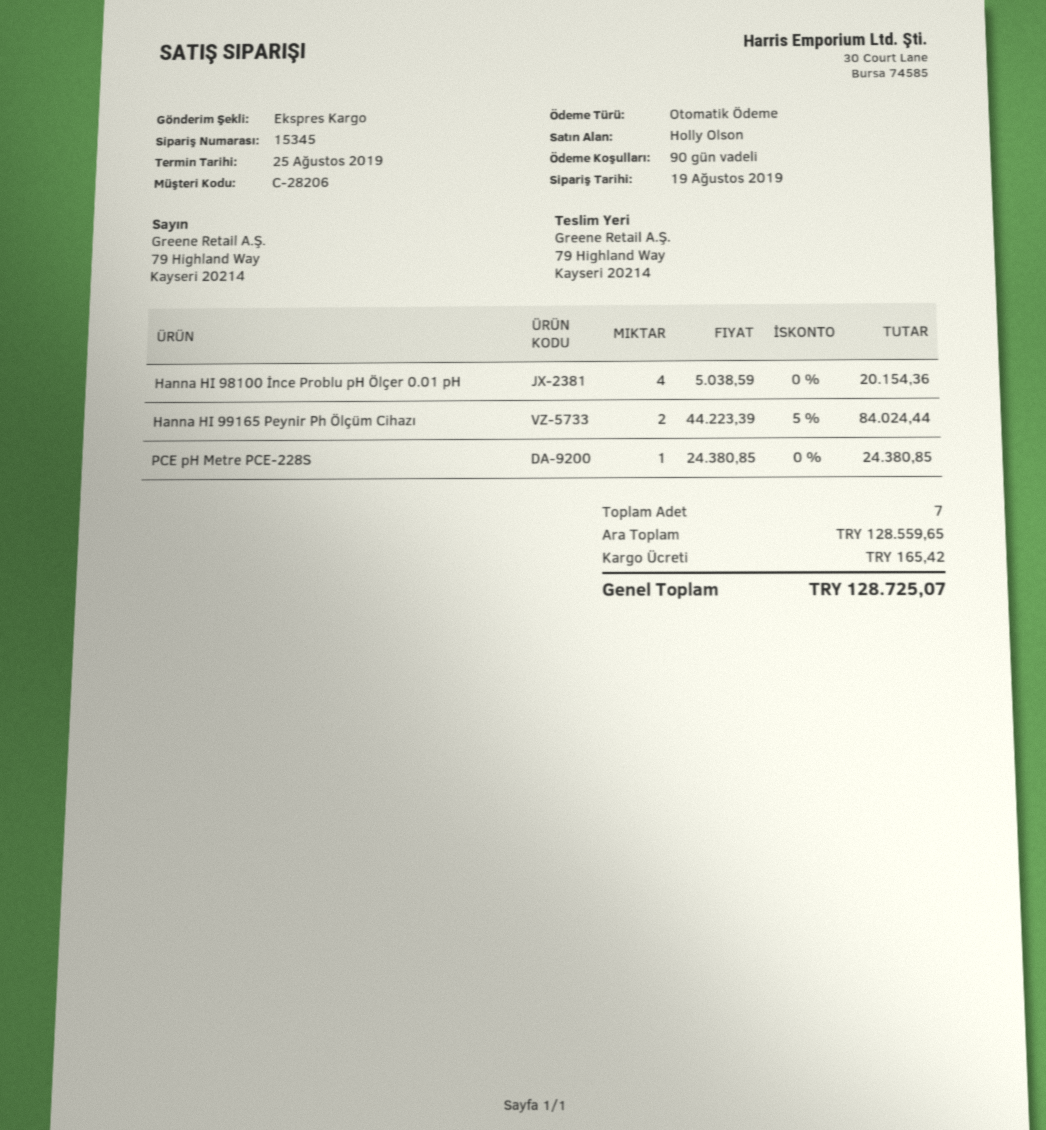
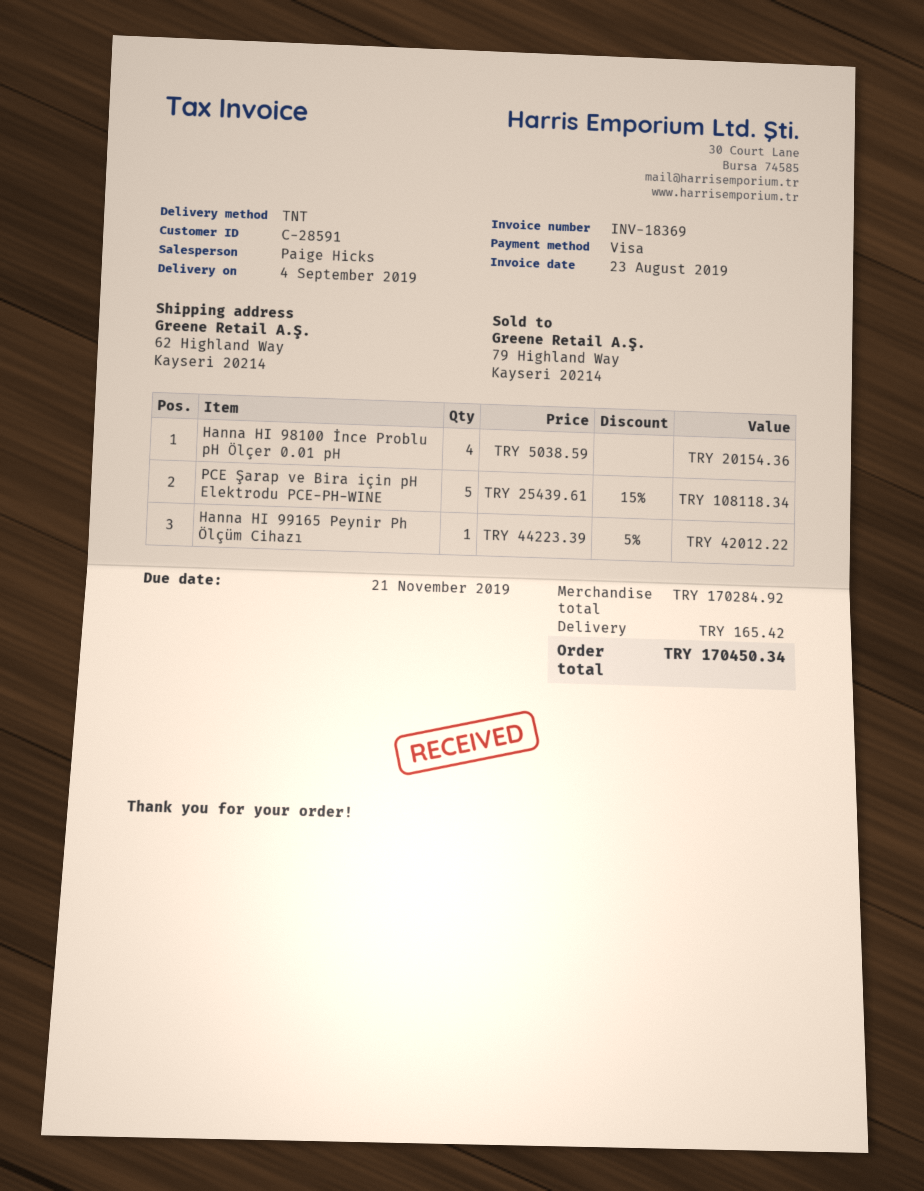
delivery date: 2019-08-25 -> 2019-09-04
customer number: C-28206 -> C-28591
payment method: direct debit -> Visa
shipping method: express -> TNT
ship to: 79 Highland Way, Kayseri 20214 -> 62 Highland Way, Kayseri 20214
Hanna HI 99165 Peynir Ph Ölçüm Cihazı: 2 x 44223.39 - 5% = 84024.44 -> 1 x 44223.39 - 5% = 42012.22
PCE pH Metre PCE-228S: 1 x 24380.85 = 24380.85 -> none
PCE Şarap ve Bira için pH Elektrodu PCE-PH-WINE: none -> 5 x 25439.61 - 15% = 108118.34
subtotal: 128559.65 -> 170284.92
total: 128725.07 -> 170450.34

